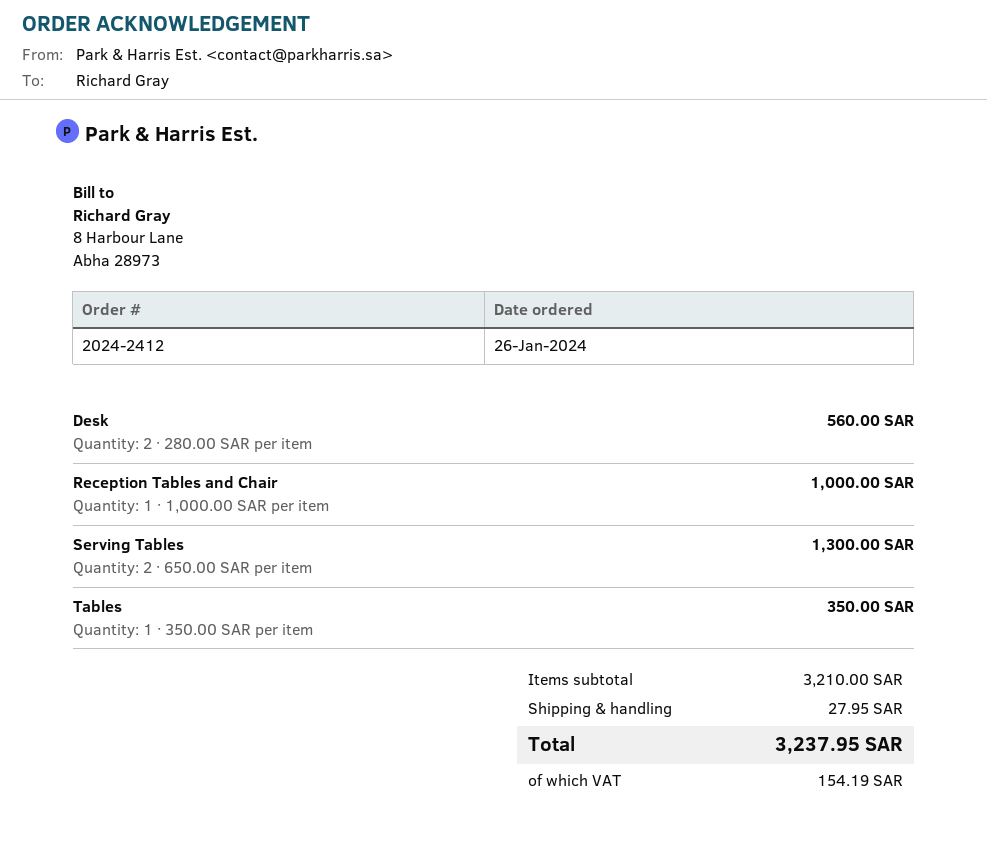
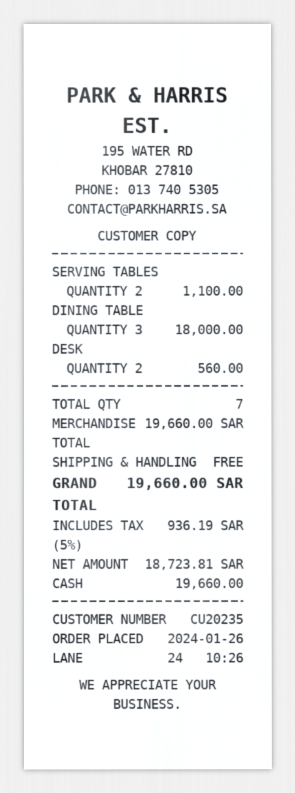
Reception Tables and Chair: 1 for 1000.00 -> none
Serving Tables: 2 for 1300.00 -> 2 for 1100.00
Tables: 1 for 350.00 -> none
DINING TABLE: none -> 3 for 18000.00
subtotal: 3210.00 -> 19660.00
shipping: 27.95 -> 0.00
tax: 154.19 -> 936.19
total: 3237.95 -> 19660.00

